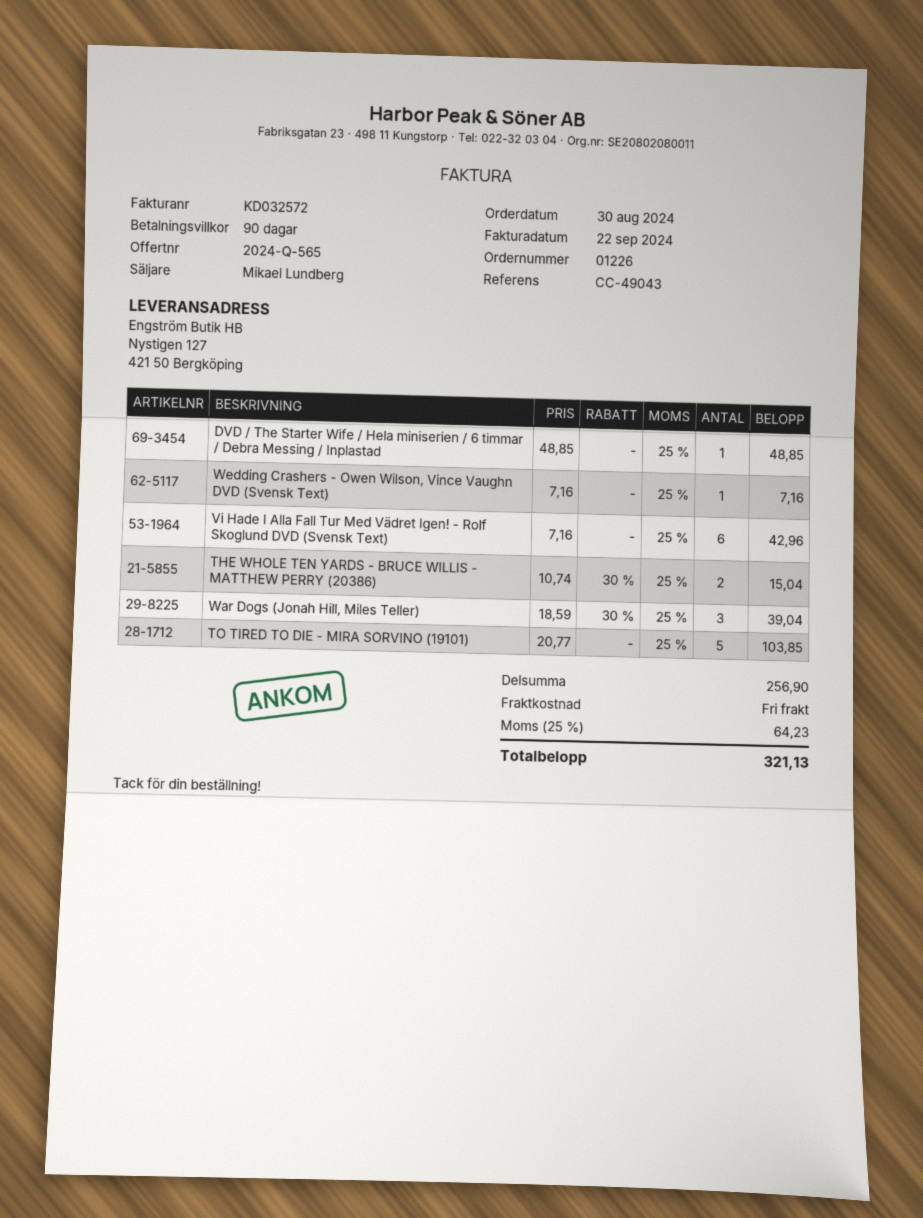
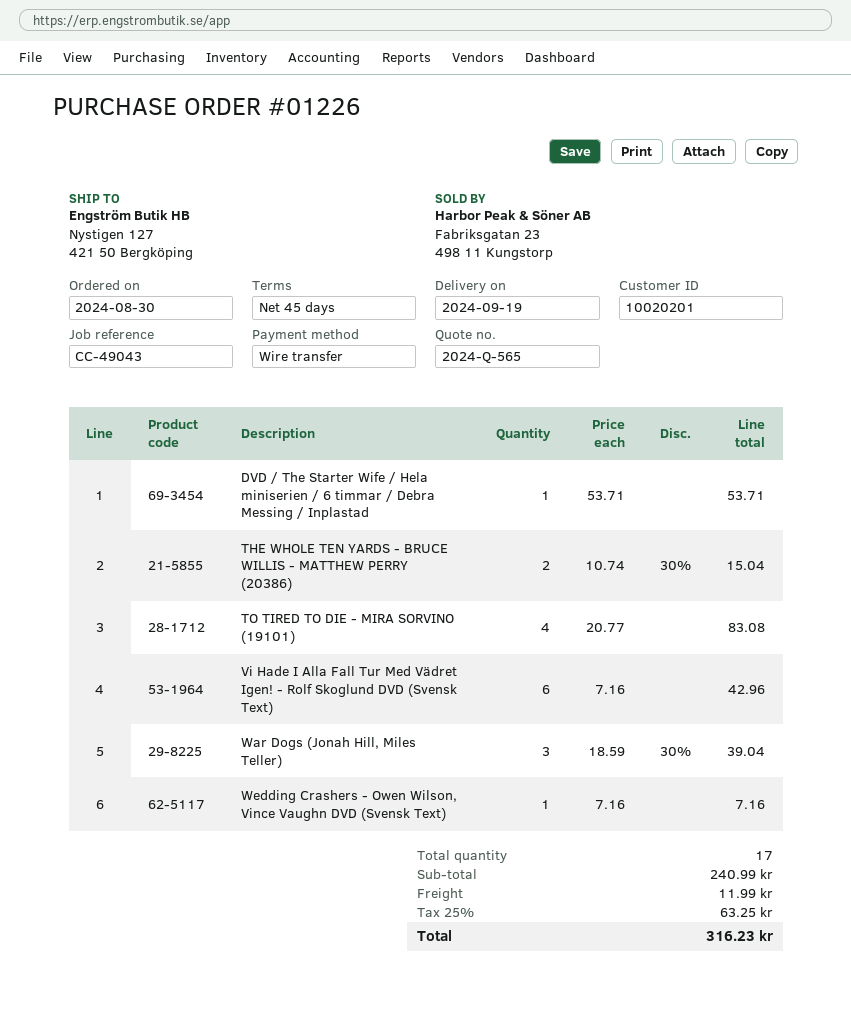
payment terms: 90 days -> 45 days
DVD / The Starter Wife / Hela miniserien / 6 timmar / Debra Messing / Inplastad: 1 x 48.85 = 48.85 -> 1 x 53.71 = 53.71
TO TIRED TO DIE - MIRA SORVINO (19101): 5 x 20.77 = 103.85 -> 4 x 20.77 = 83.08
subtotal: 256.90 -> 240.99
shipping: 0.00 -> 11.99
tax: 25% = 64.23 -> 25% = 63.25
total: 321.13 -> 316.23

